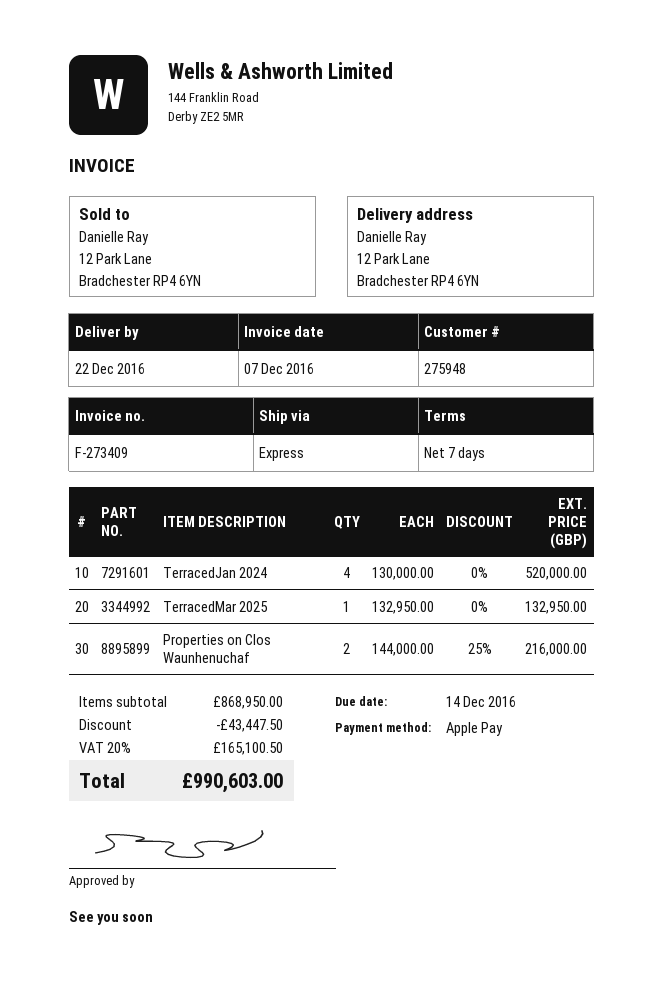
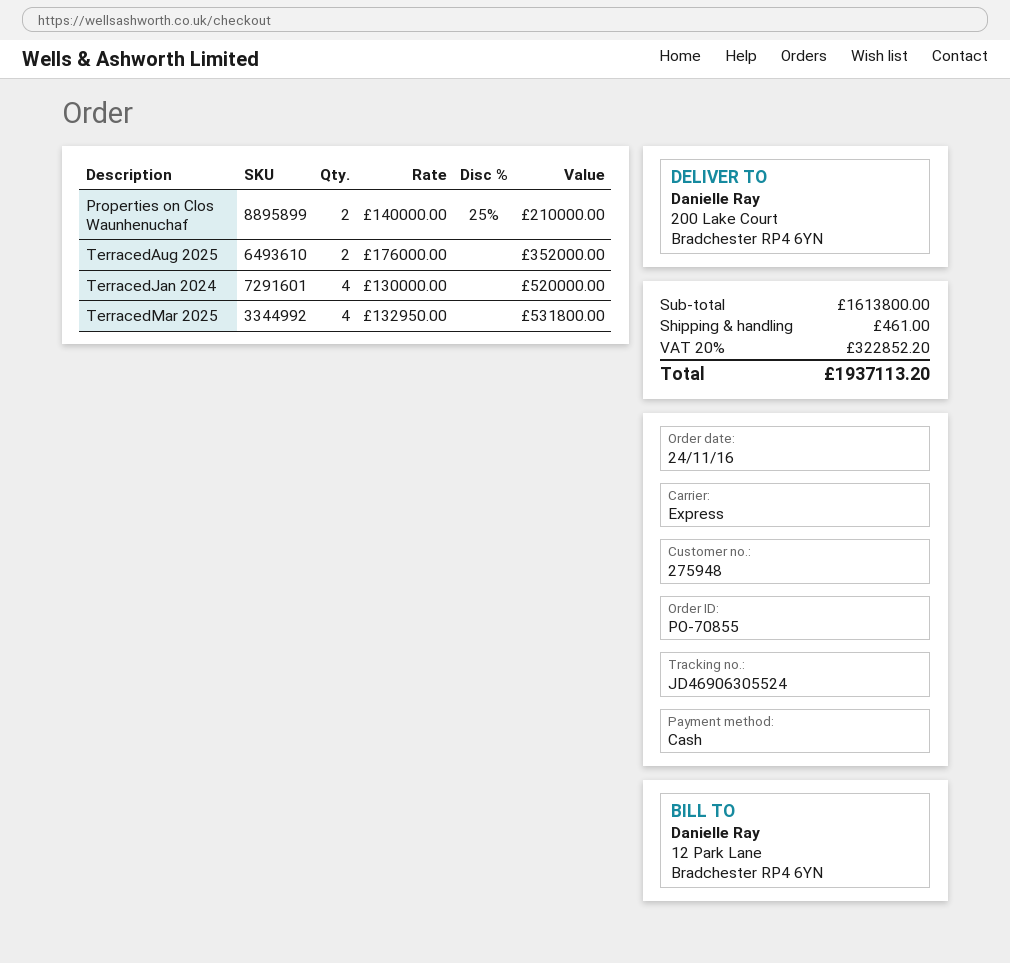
payment method: Apple Pay -> cash
ship to: 12 Park Lane, Bradchester RP4 6YN -> 200 Lake Court, Bradchester RP4 6YN
TerracedMar 2025: 1 x 132950.00 = 132950.00 -> 4 x 132950.00 = 531800.00
Properties on Clos Waunhenuchaf: 2 x 144000.00 - 25% = 216000.00 -> 2 x 140000.00 - 25% = 210000.00
TerracedAug 2025: none -> 2 x 176000.00 = 352000.00
subtotal: 868950.00 -> 1613800.00
discount: 43447.50 -> none
shipping: none -> 461.00
tax: 20% = 165100.50 -> 20% = 322852.20
total: 990603.00 -> 1937113.20

